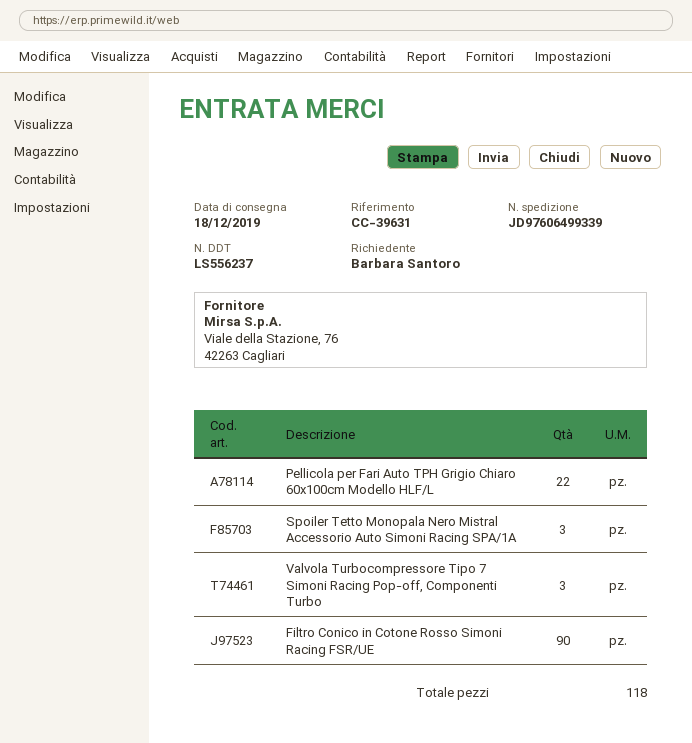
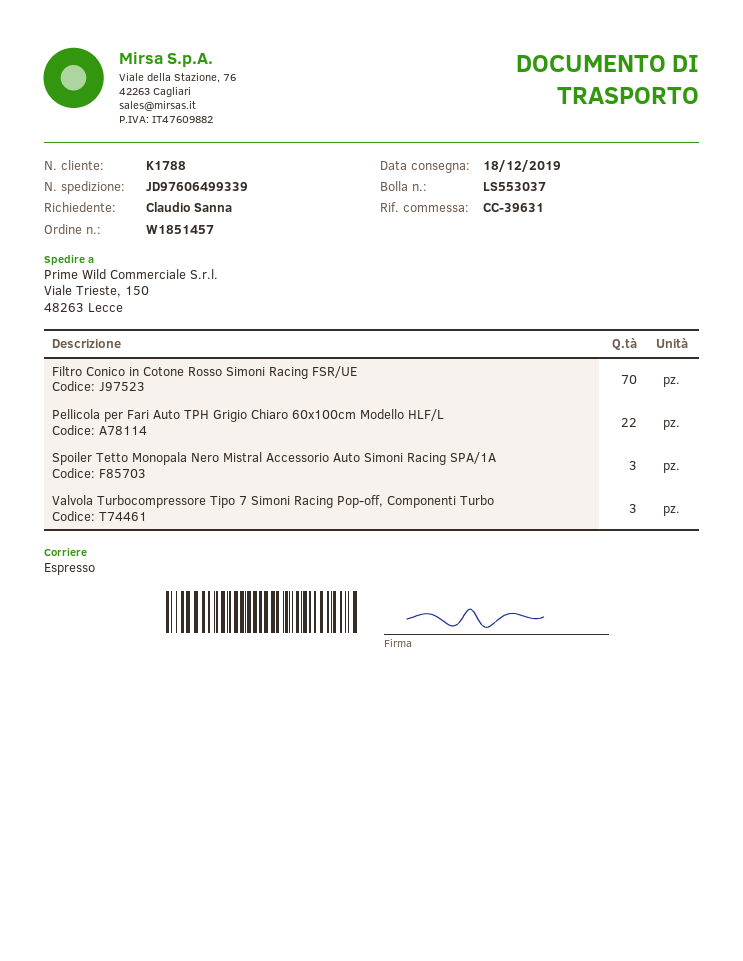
delivery note number: LS556237 -> LS553037
ordered by: Barbara Santoro -> Claudio Sanna
Filtro Conico in Cotone Rosso Simoni Racing FSR/UE: 90 -> 70

